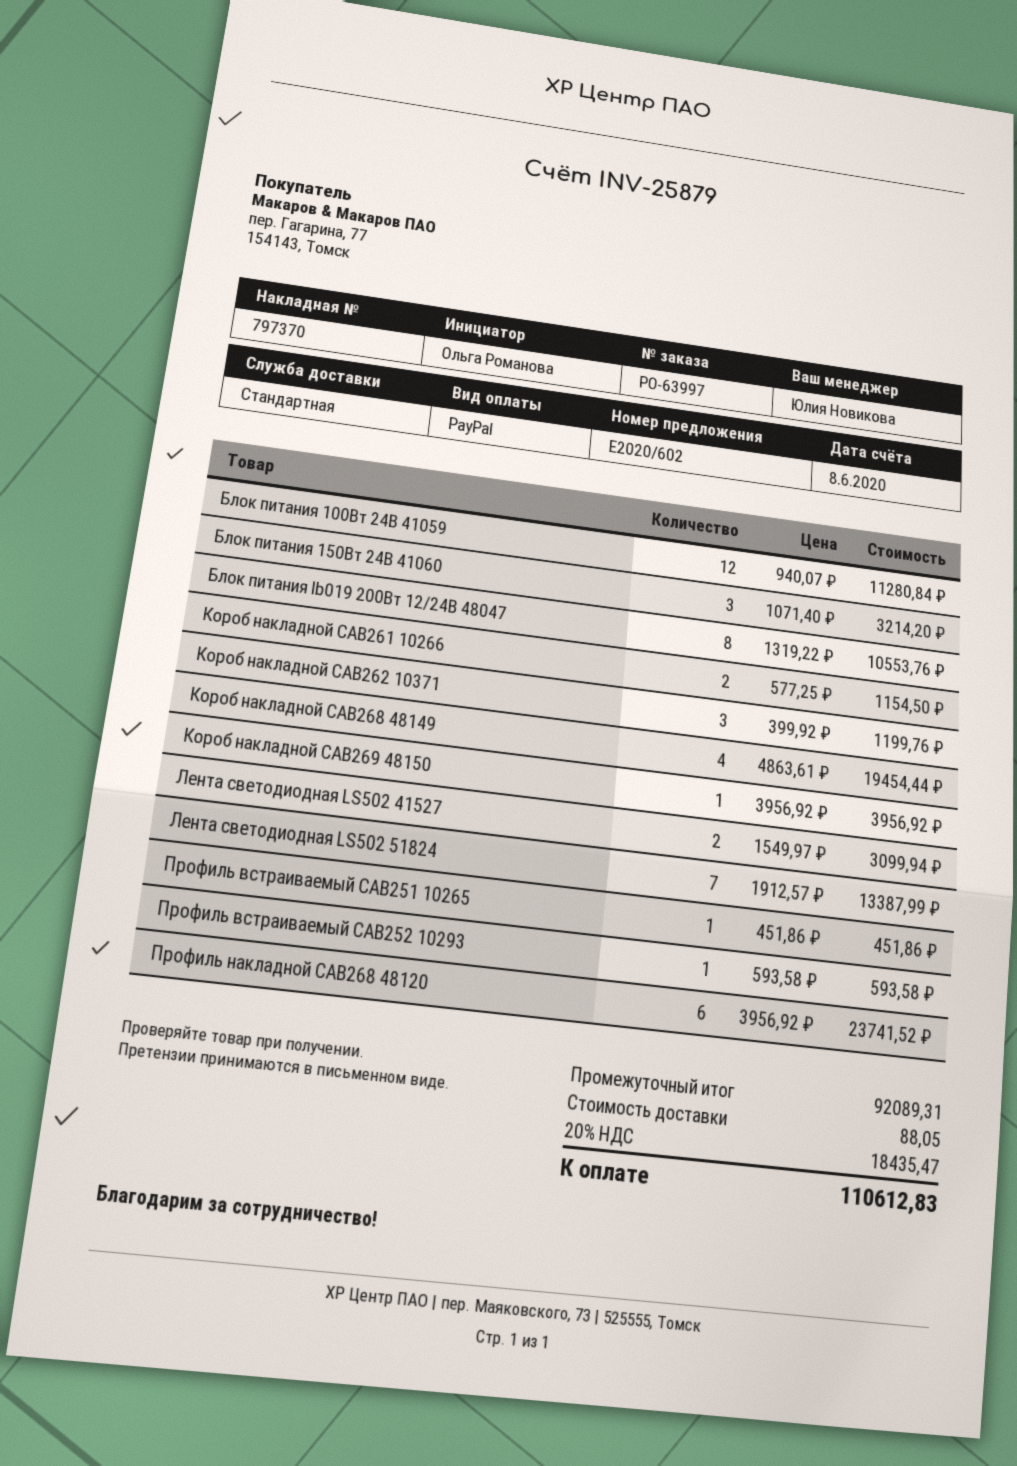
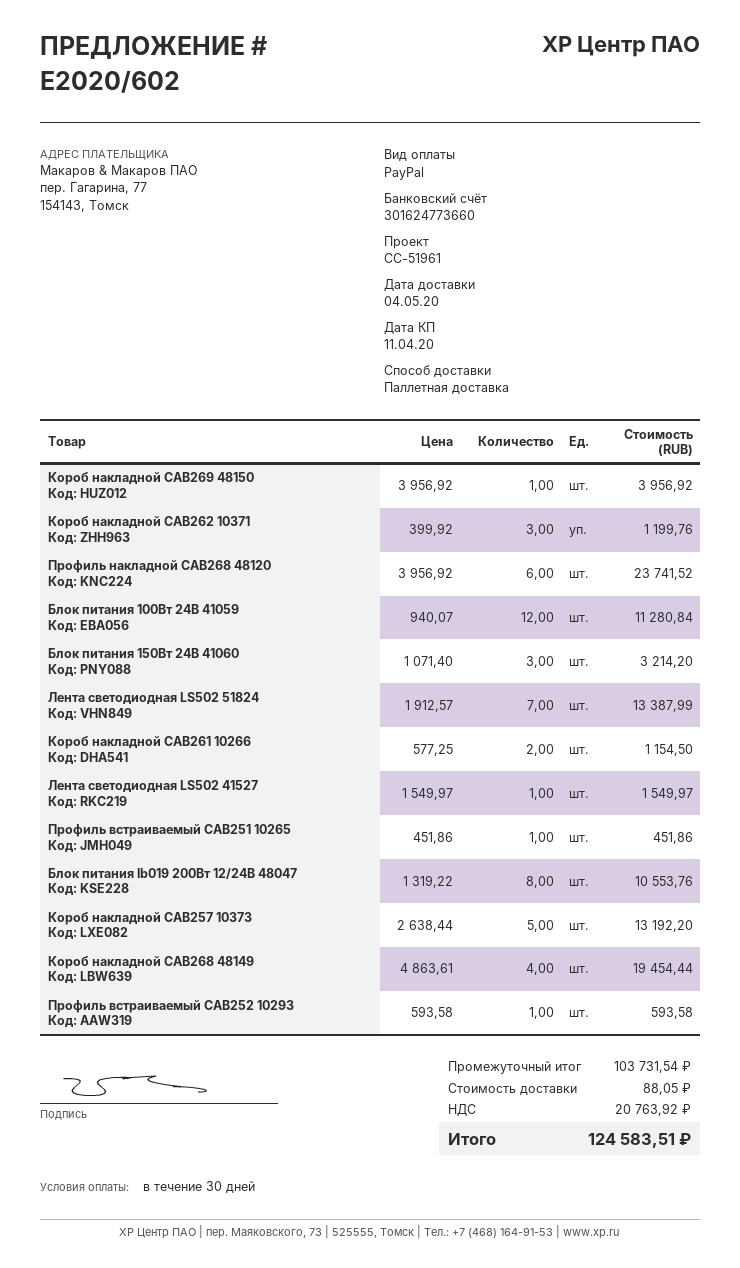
shipping method: standard -> pallet freight
Лента светодиодная LS502 41527: 2 x 1549.97 = 3099.94 -> 1 x 1549.97 = 1549.97
Короб накладной CAB257 10373: none -> 5 x 2638.44 = 13192.20
subtotal: 92089.31 -> 103731.54
tax: 18435.47 -> 20763.92
total: 110612.83 -> 124583.51

